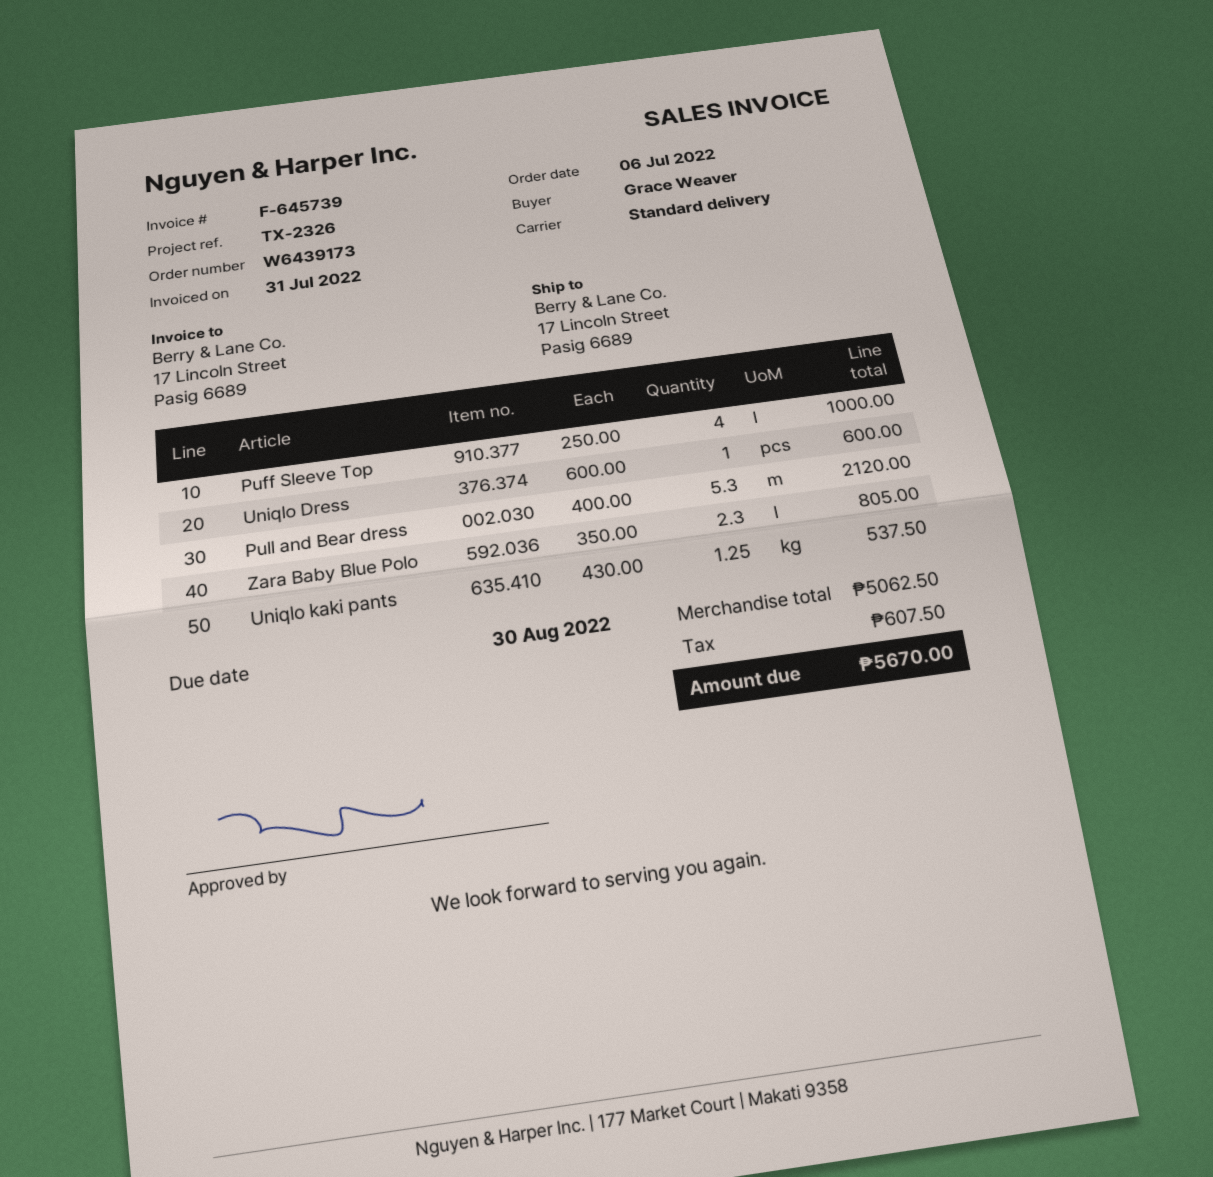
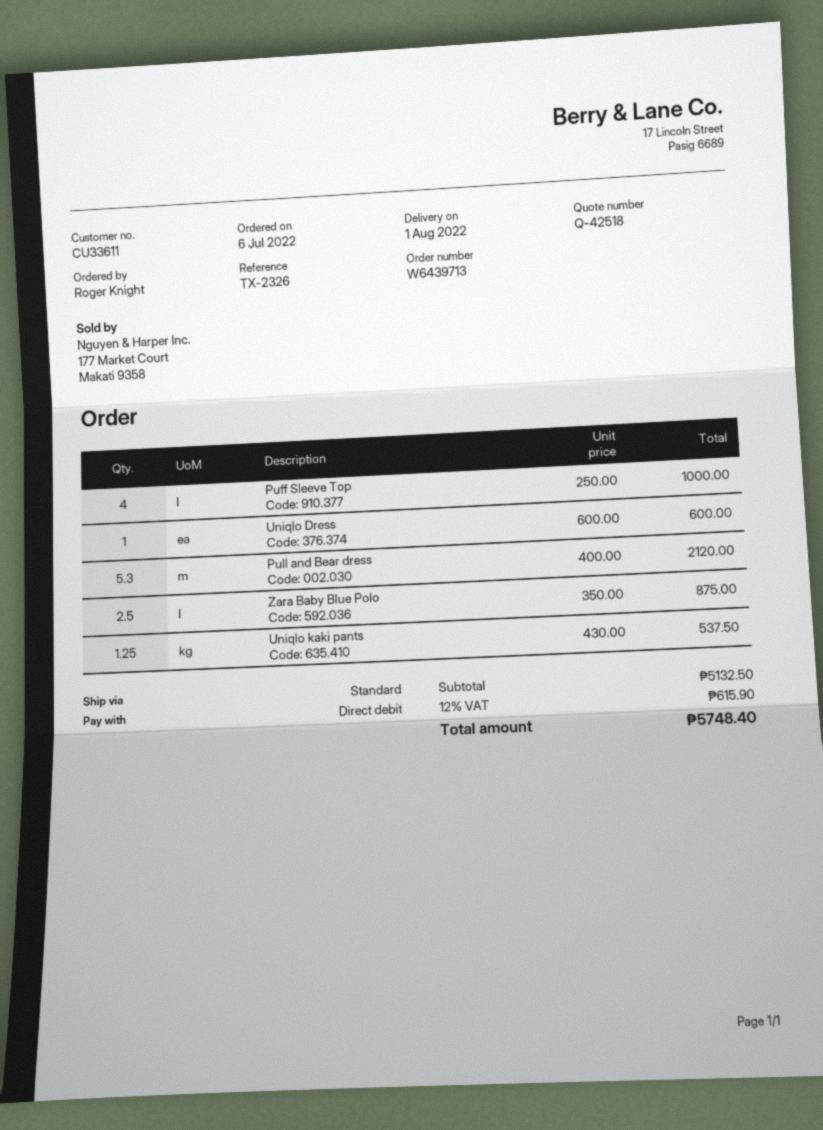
order number: W6439173 -> W6439713
ordered by: Grace Weaver -> Roger Knight
Zara Baby Blue Polo: 2.3 x 350.00 = 805.00 -> 2.5 x 350.00 = 875.00
subtotal: 5062.50 -> 5132.50
tax: 607.50 -> 615.90
total: 5670.00 -> 5748.40

